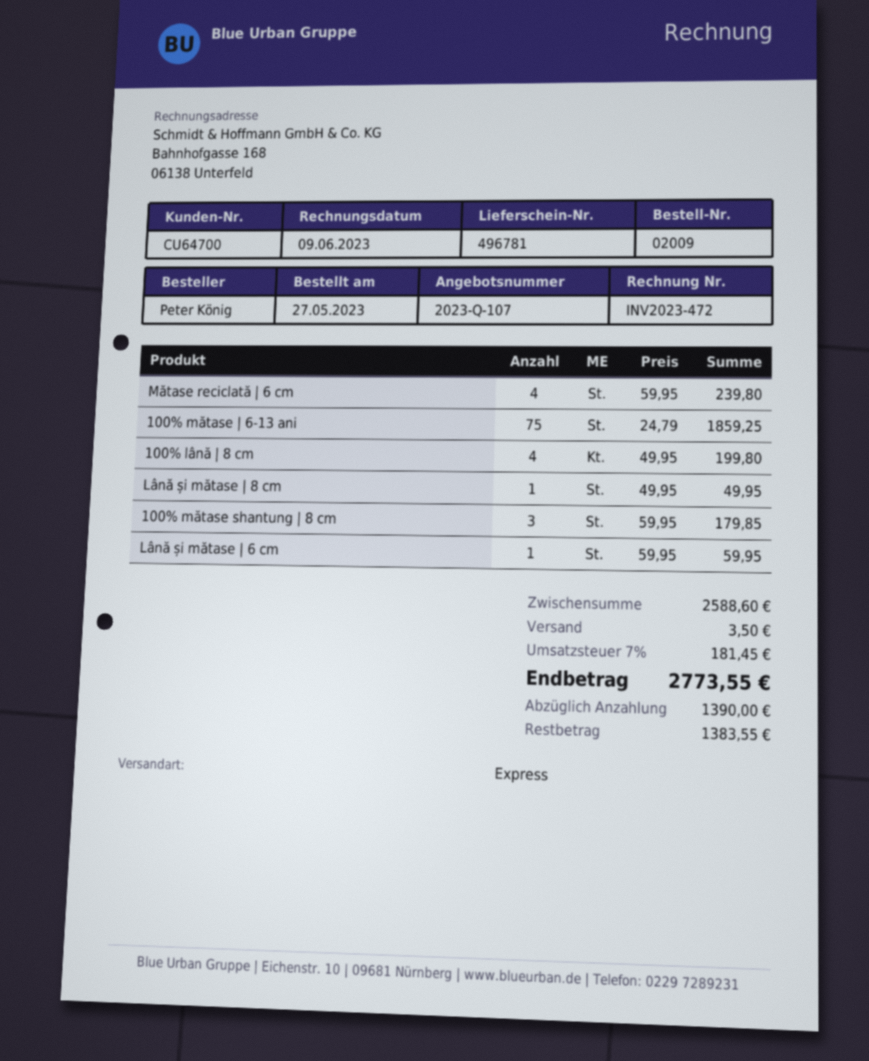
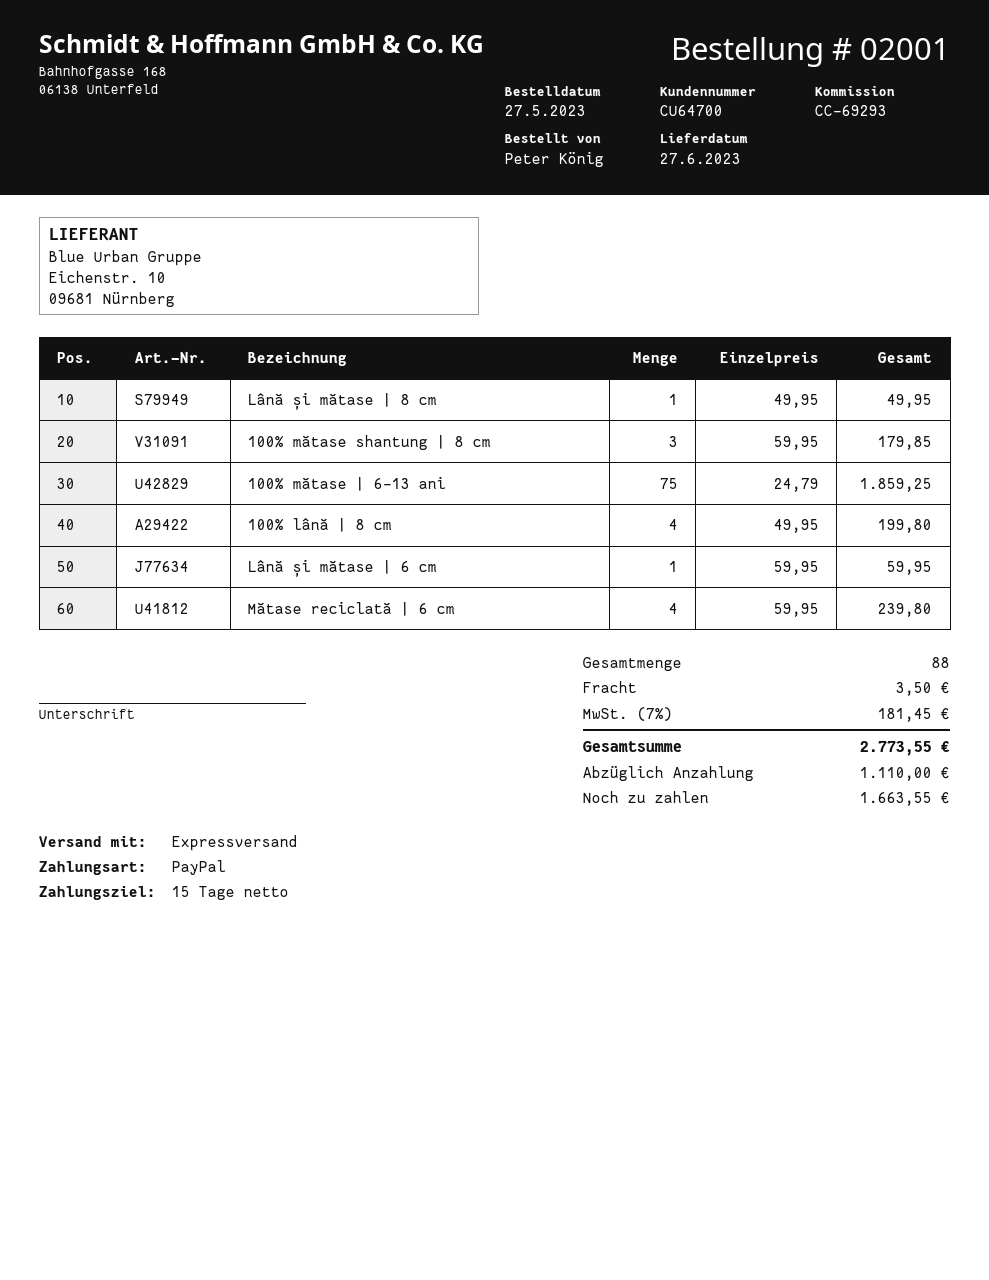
order number: 02009 -> 02001
deposit: 1390.00 -> 1110.00
balance: 1383.55 -> 1663.55

